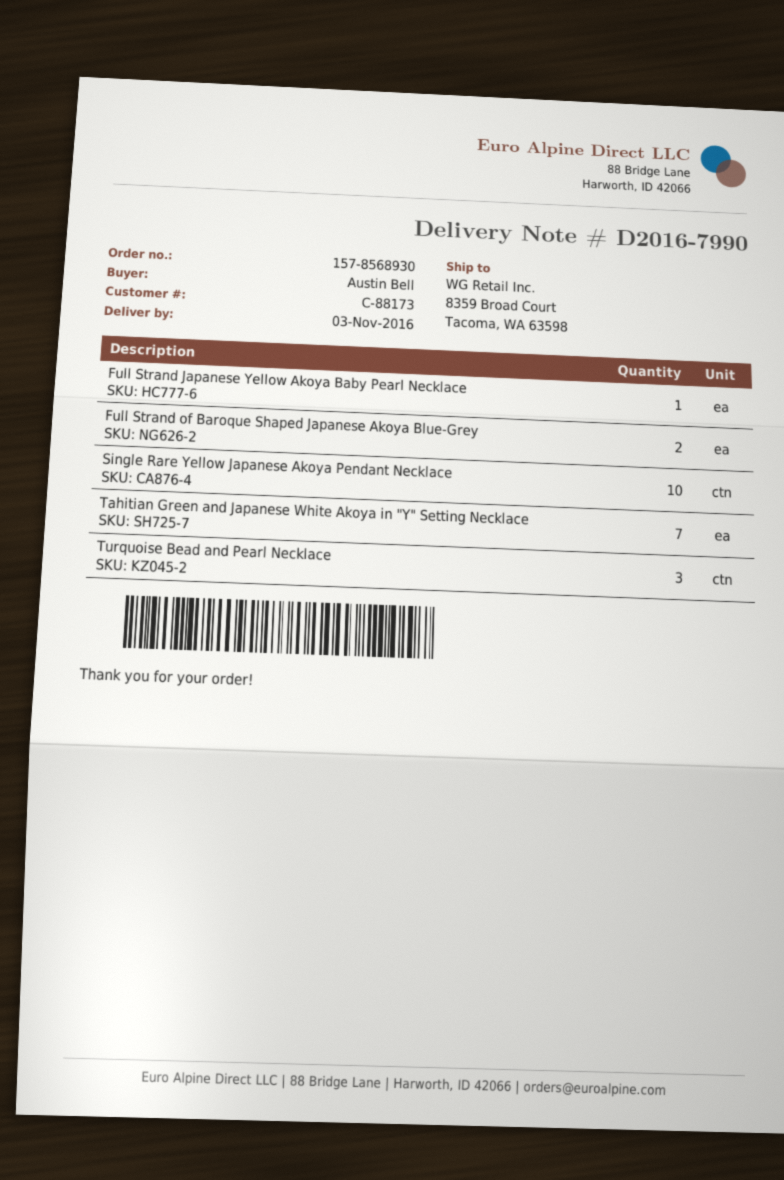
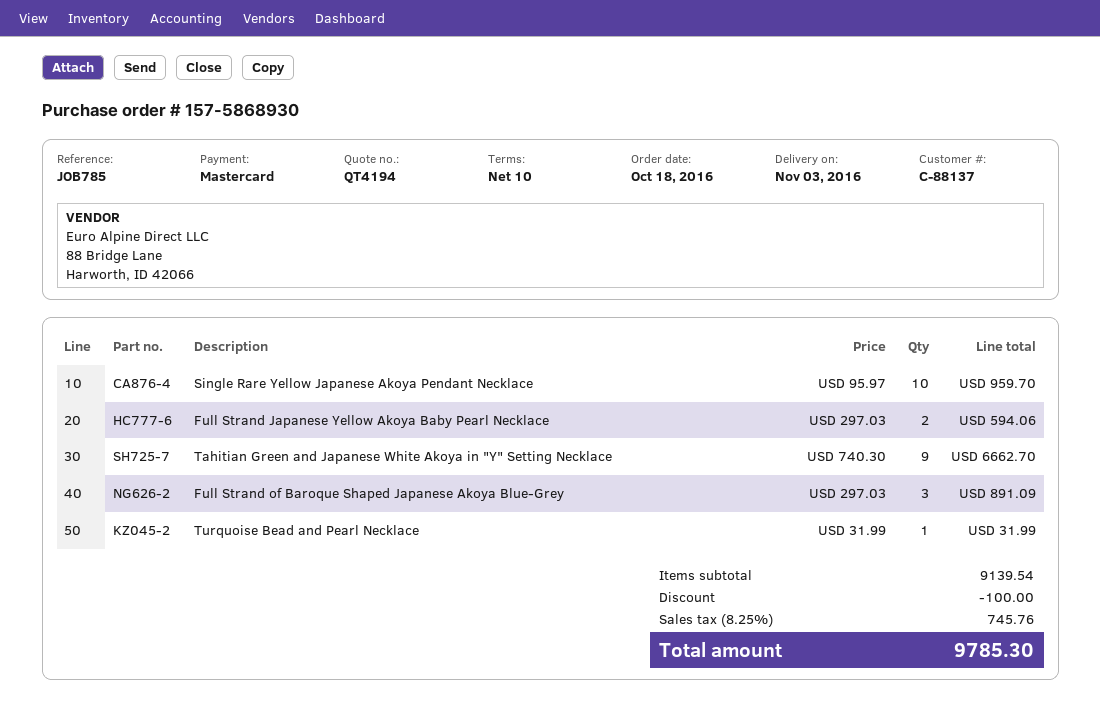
order number: 157-8568930 -> 157-5868930
customer number: C-88173 -> C-88137
Full Strand Japanese Yellow Akoya Baby Pearl Necklace: 1 -> 2
Full Strand of Baroque Shaped Japanese Akoya Blue-Grey: 2 -> 3
Tahitian Green and Japanese White Akoya in "Y" Setting Necklace: 7 -> 9
Turquoise Bead and Pearl Necklace: 3 -> 1

